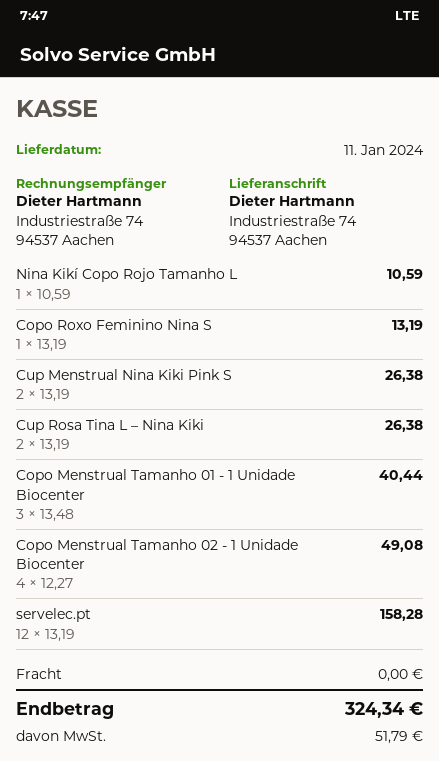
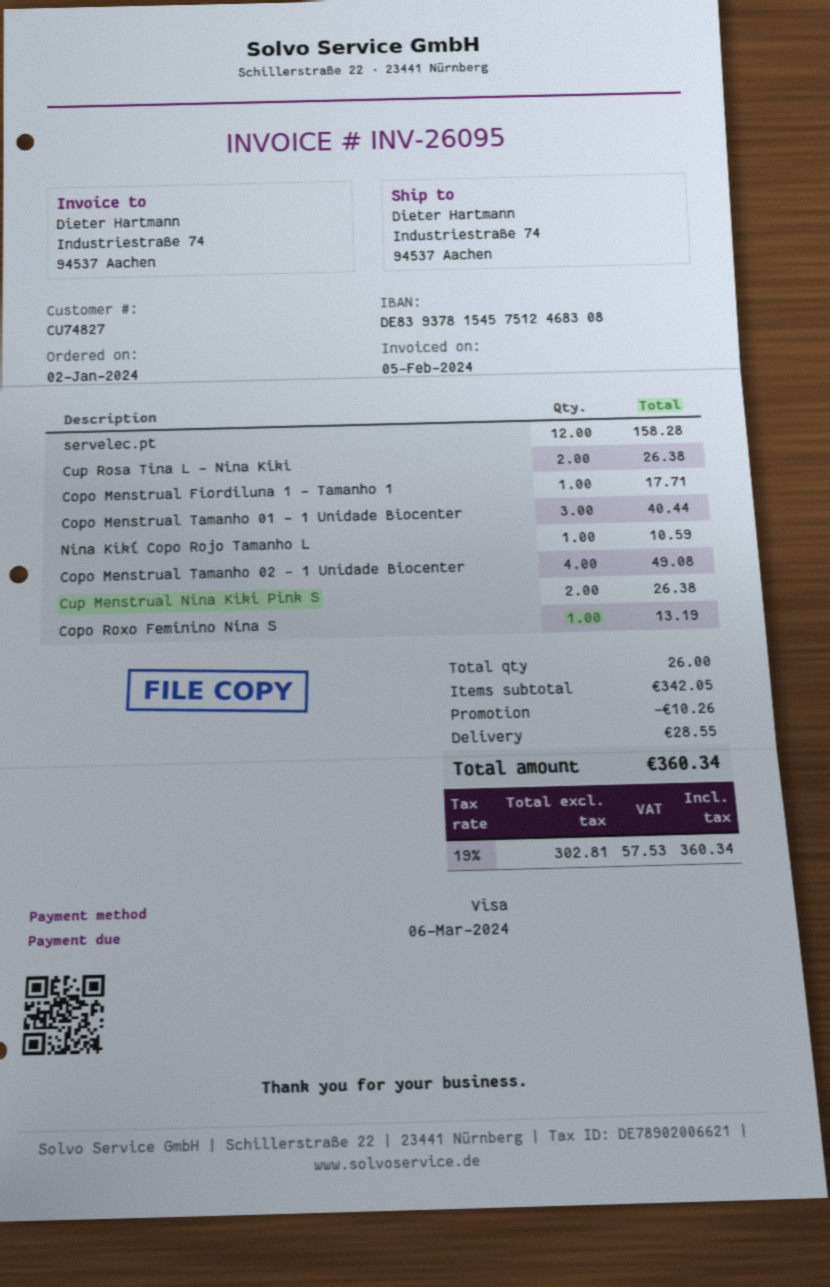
Copo Menstrual Fiordiluna 1 - Tamanho 1: none -> 1 for 17.71
discount: none -> 10.26
shipping: 0.00 -> 28.55
tax: 51.79 -> 57.53
total: 324.34 -> 360.34

